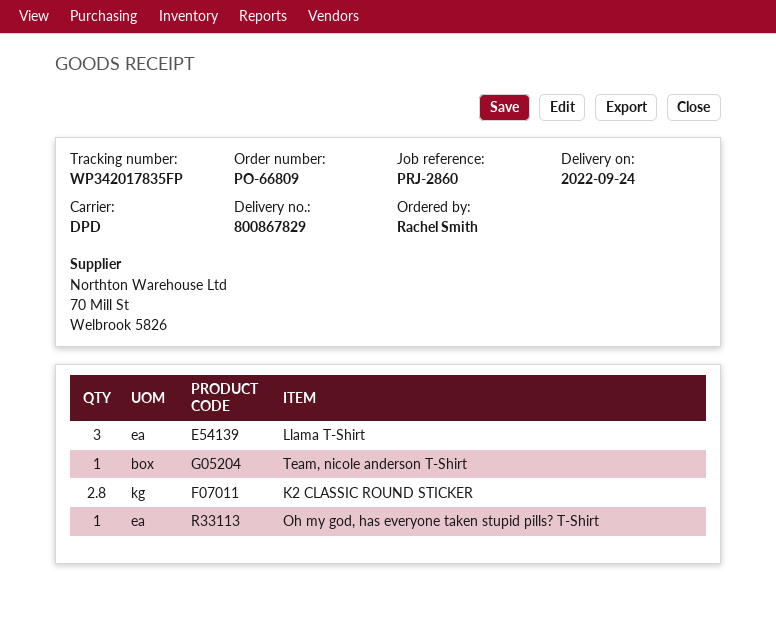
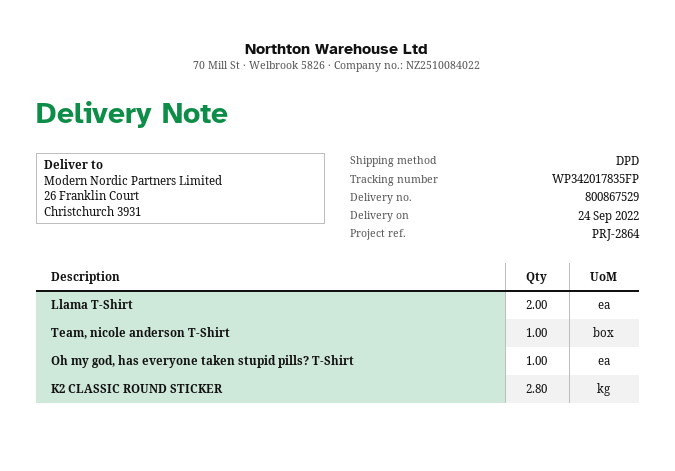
delivery note number: 800867829 -> 800867529
reference: PRJ-2860 -> PRJ-2864
Llama T-Shirt: 3 -> 2

